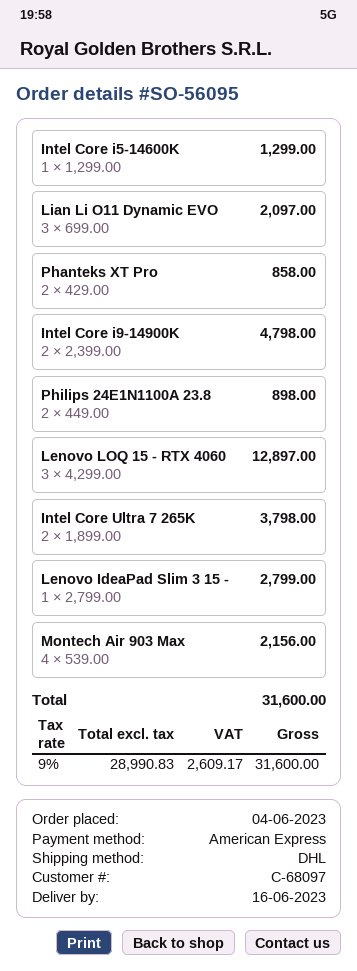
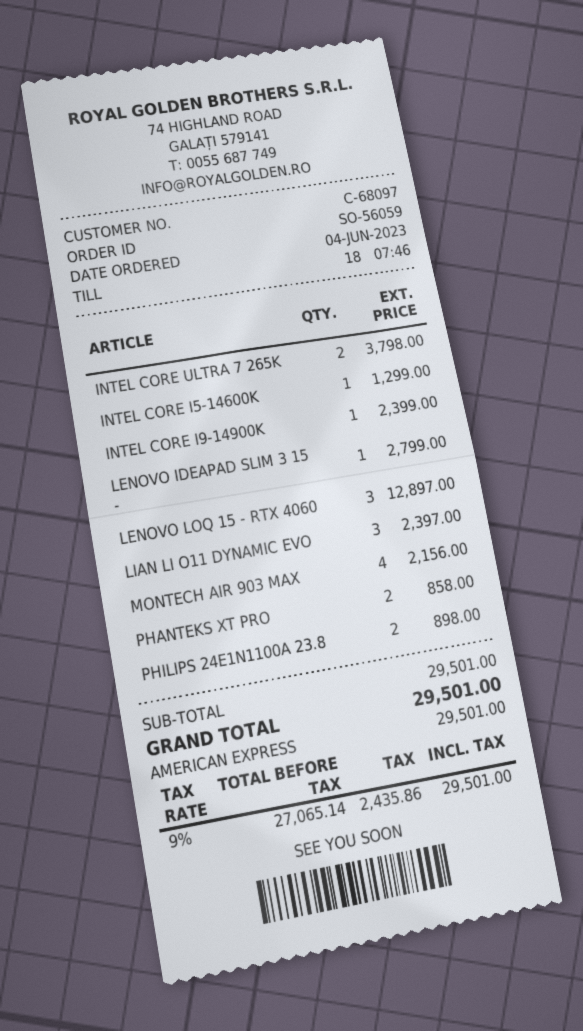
order number: SO-56095 -> SO-56059
Lian Li O11 Dynamic EVO: 3 for 2097.00 -> 3 for 2397.00
Intel Core i9-14900K: 2 for 4798.00 -> 1 for 2399.00
net: 28990.83 -> 27065.14
tax: 9% = 2609.17 -> 9% = 2435.86
total: 31600.00 -> 29501.00

